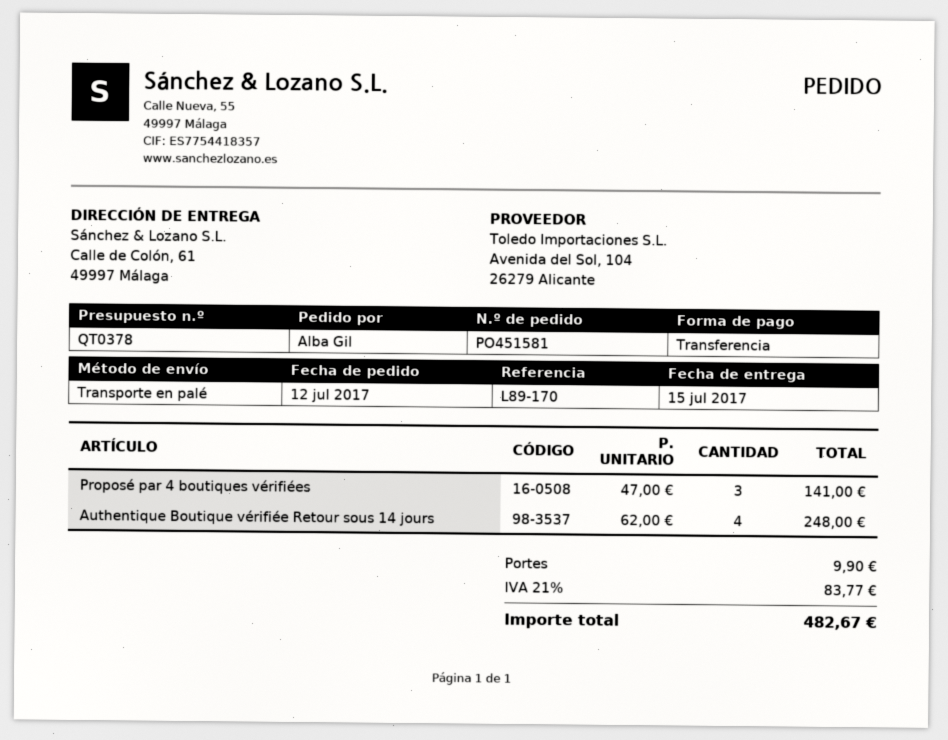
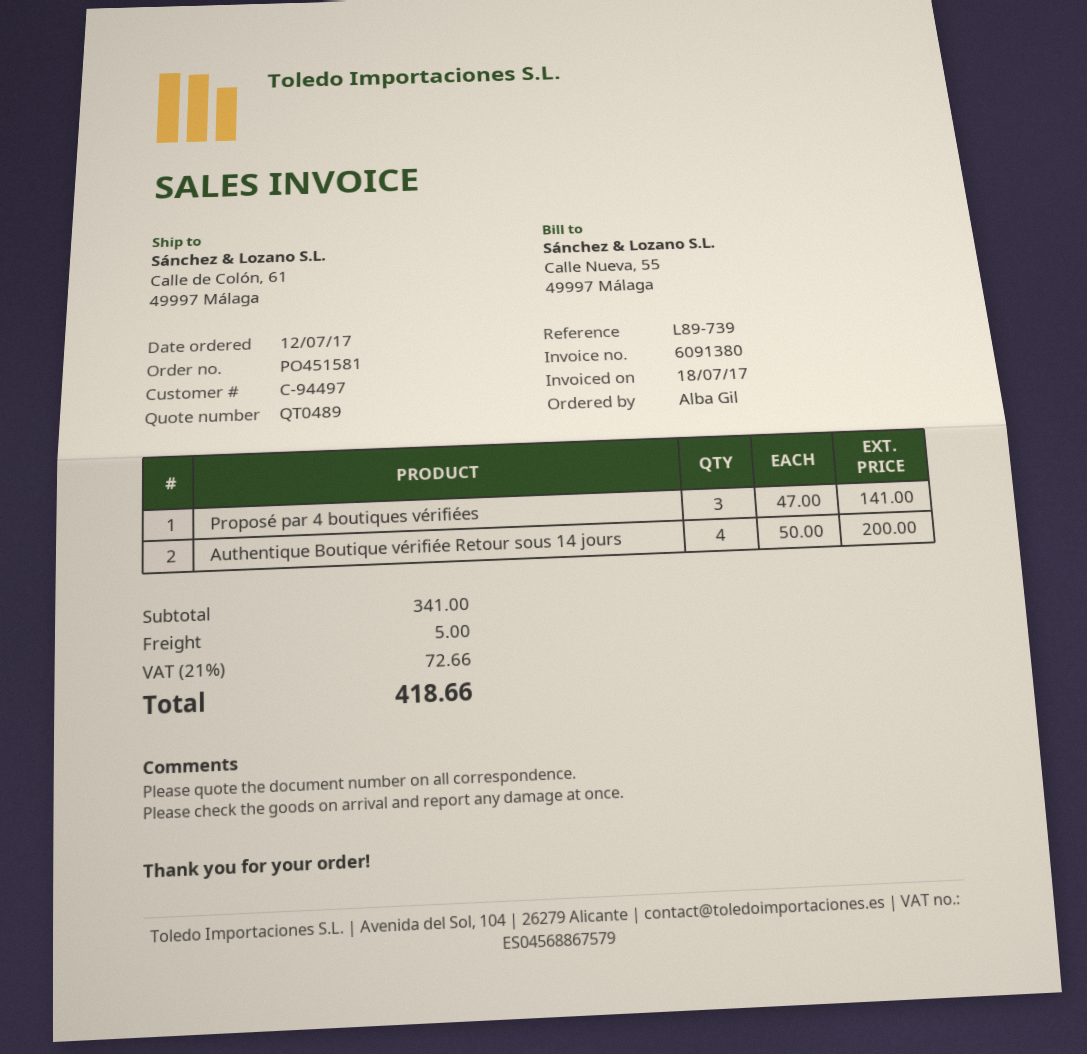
quote number: QT0378 -> QT0489
reference: L89-170 -> L89-739
Authentique Boutique vérifiée Retour sous 14 jours: 4 x 62.00 = 248.00 -> 4 x 50.00 = 200.00
shipping: 9.90 -> 5.00
tax: 21% = 83.77 -> 21% = 72.66
total: 482.67 -> 418.66

